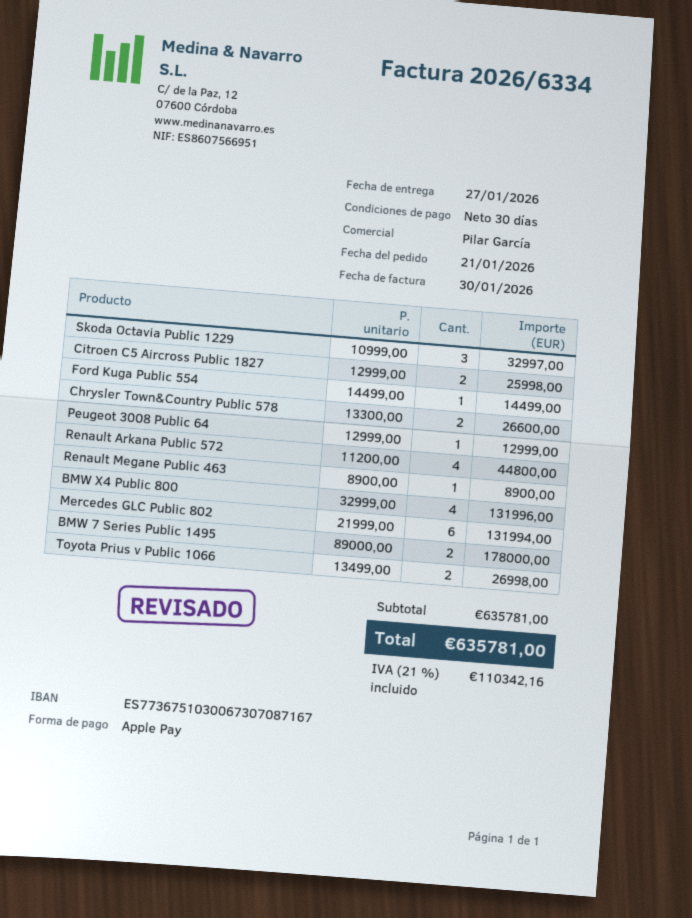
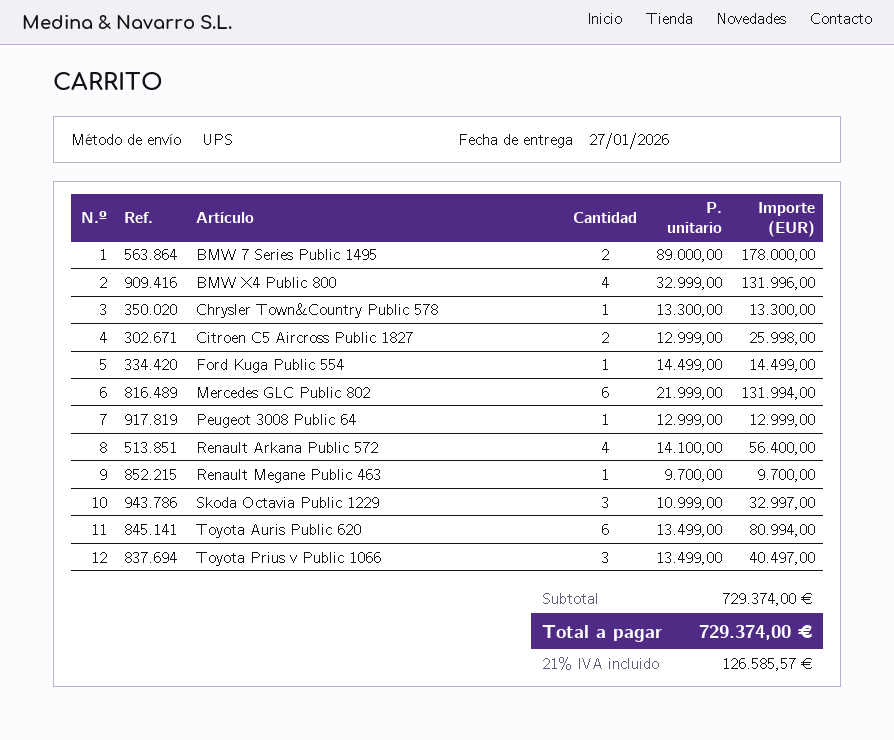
Chrysler Town&Country Public 578: 2 x 13300.00 = 26600.00 -> 1 x 13300.00 = 13300.00
Renault Arkana Public 572: 4 x 11200.00 = 44800.00 -> 4 x 14100.00 = 56400.00
Renault Megane Public 463: 1 x 8900.00 = 8900.00 -> 1 x 9700.00 = 9700.00
Toyota Prius v Public 1066: 2 x 13499.00 = 26998.00 -> 3 x 13499.00 = 40497.00
Toyota Auris Public 620: none -> 6 x 13499.00 = 80994.00
subtotal: 635781.00 -> 729374.00
tax: 21% = 110342.16 -> 21% = 126585.57
total: 635781.00 -> 729374.00

